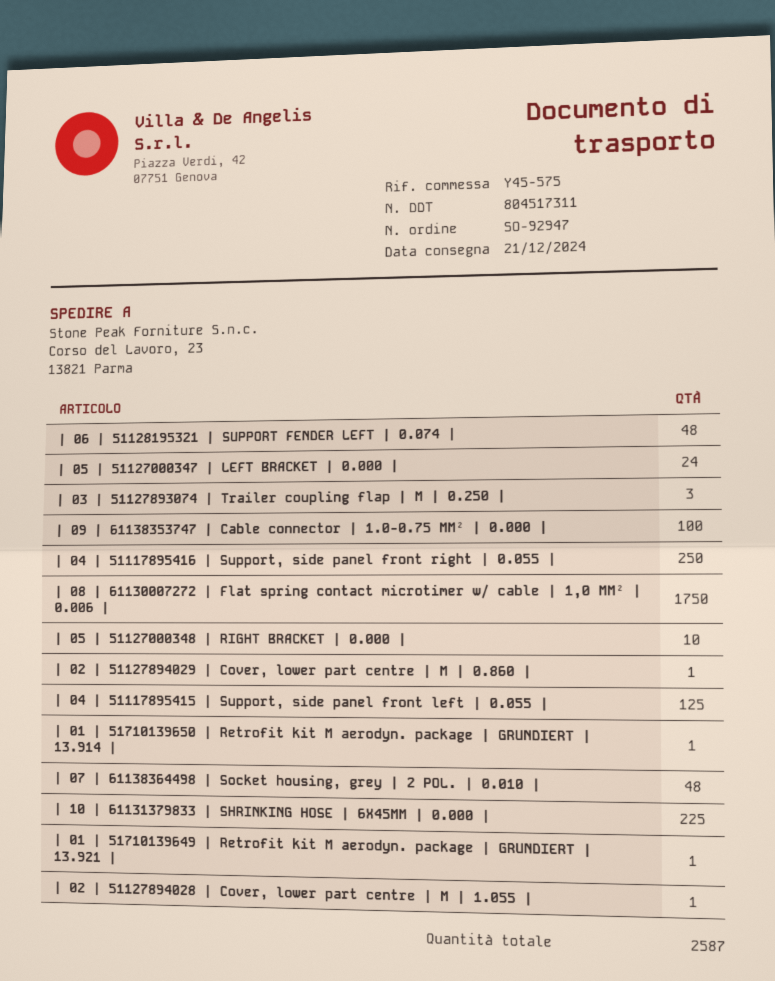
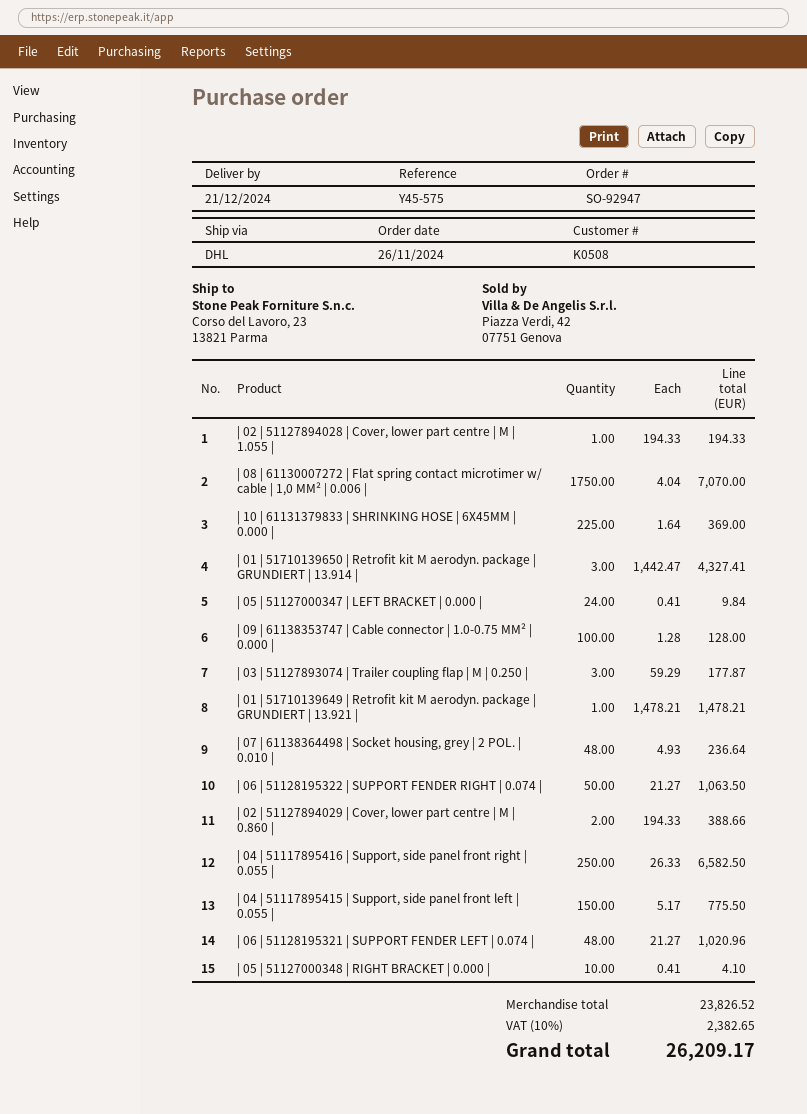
| 02 | 51127894029 | Cover, lower part centre | M | 0.860 |: 1 -> 2
| 04 | 51117895415 | Support, side panel front left | 0.055 |: 125 -> 150
| 01 | 51710139650 | Retrofit kit M aerodyn. package | GRUNDIERT | 13.914 |: 1 -> 3
| 06 | 51128195322 | SUPPORT FENDER RIGHT | 0.074 |: none -> 50

